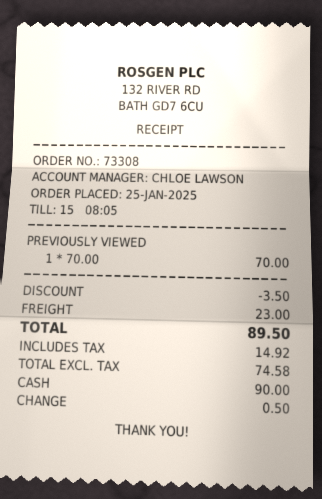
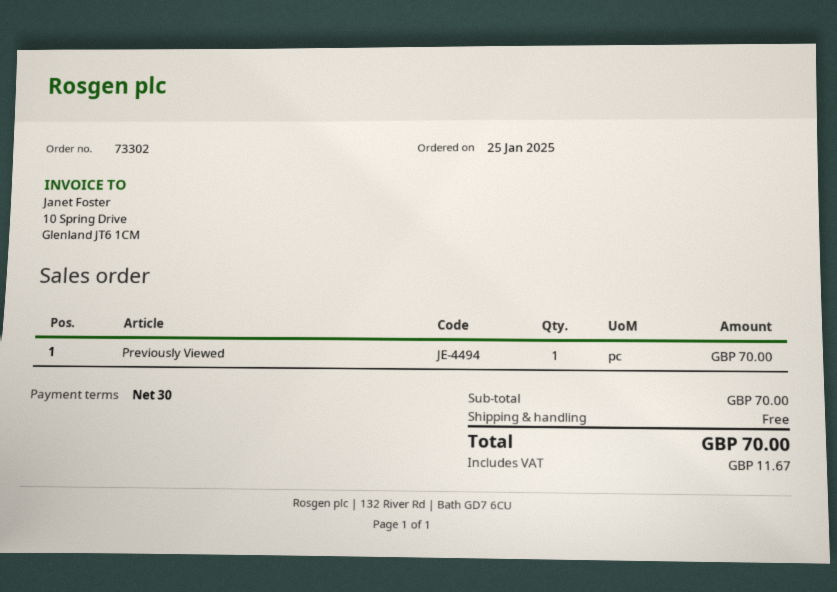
order number: 73308 -> 73302
discount: 3.50 -> none
shipping: 23.00 -> 0.00
tax: 14.92 -> 11.67
total: 89.50 -> 70.00

